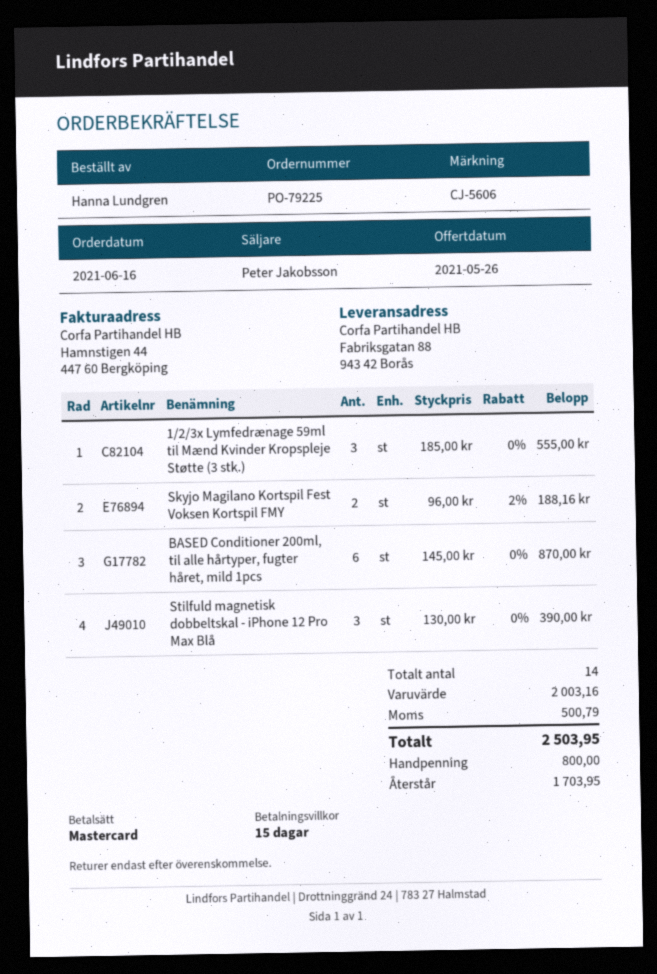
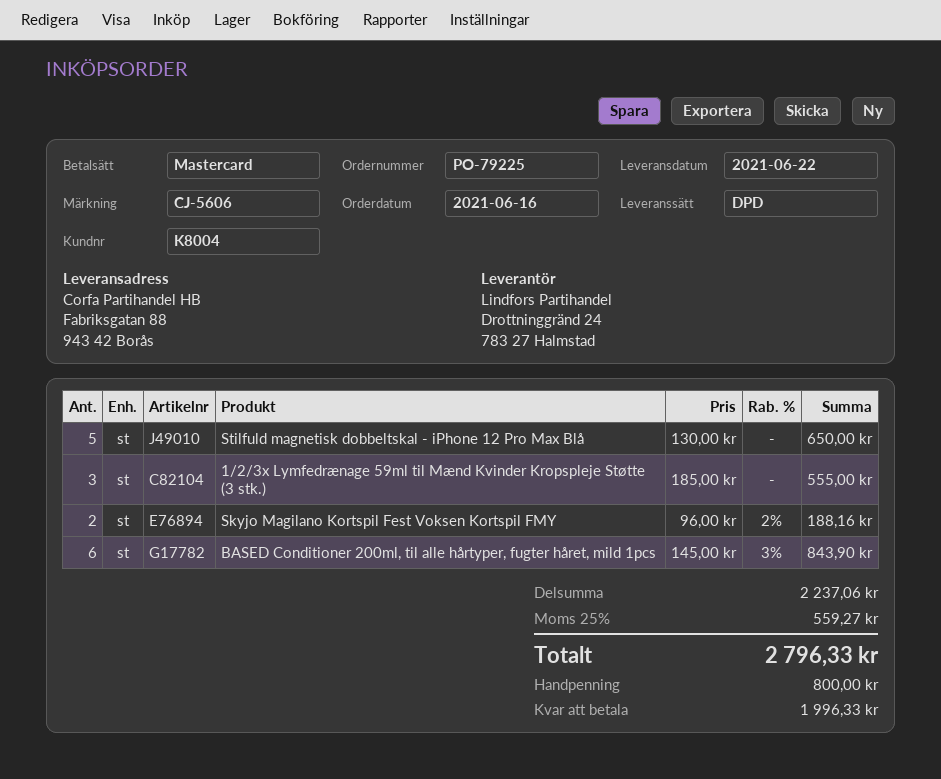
BASED Conditioner 200ml, til alle hårtyper, fugter håret, mild 1pcs: 6 x 145.00 = 870.00 -> 6 x 145.00 - 3% = 843.90
Stilfuld magnetisk dobbeltskal - iPhone 12 Pro Max Blå: 3 x 130.00 = 390.00 -> 5 x 130.00 = 650.00
subtotal: 2003.16 -> 2237.06
tax: 500.79 -> 559.27
total: 2503.95 -> 2796.33
balance: 1703.95 -> 1996.33

